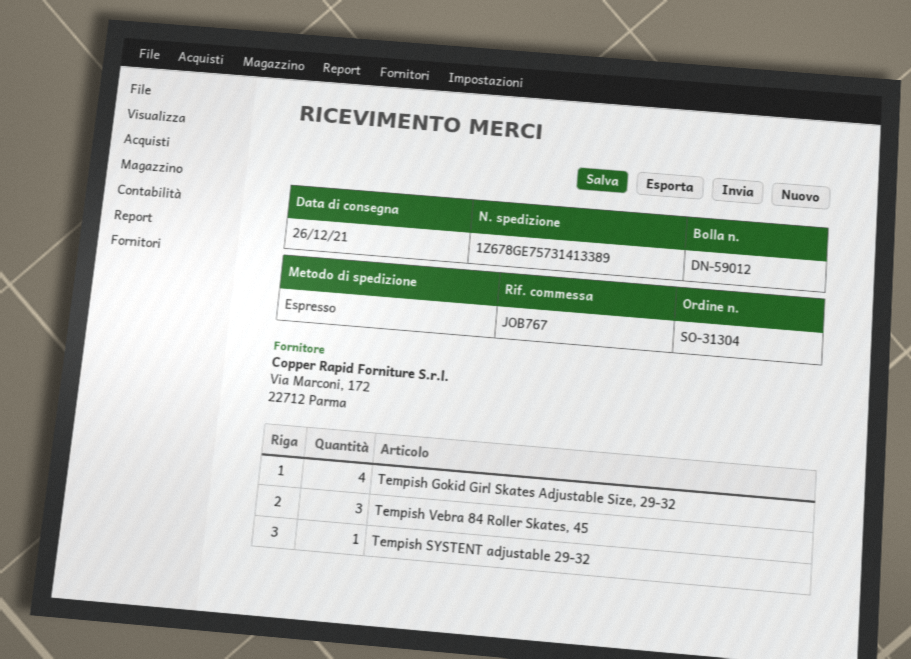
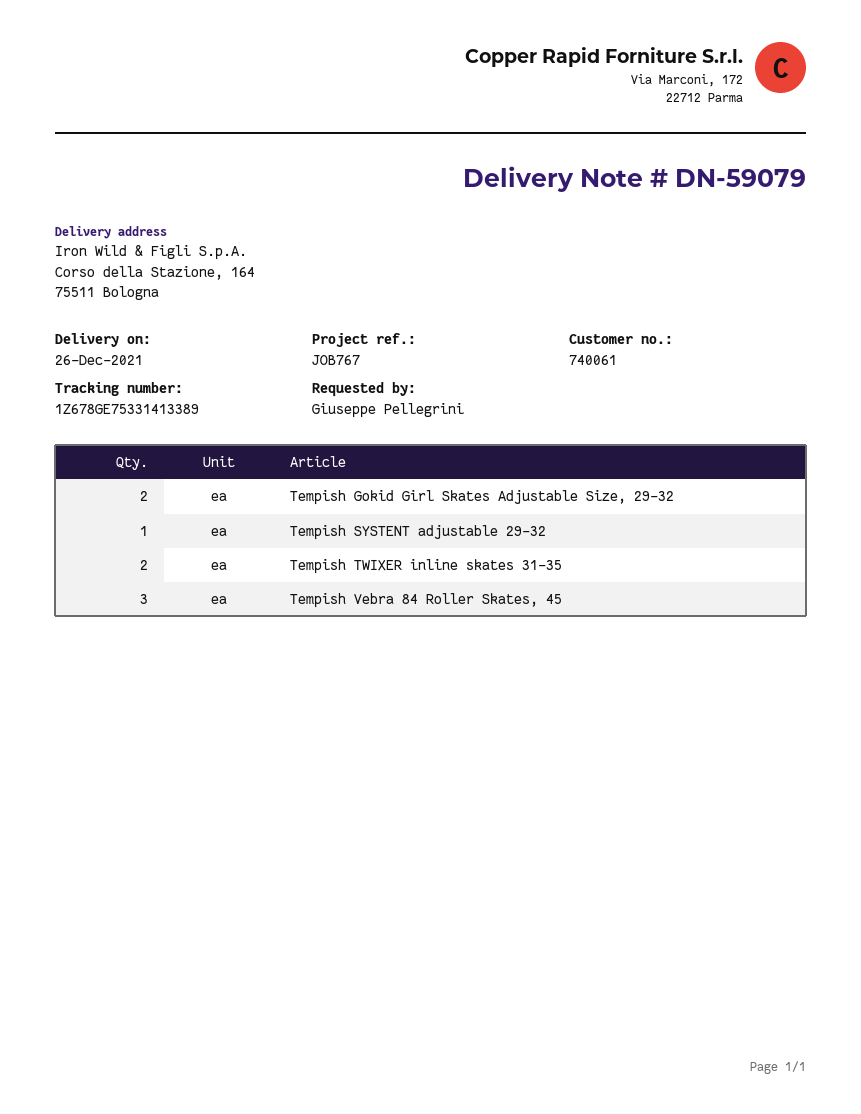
delivery note number: DN-59012 -> DN-59079
tracking number: 1Z678GE75731413389 -> 1Z678GE75331413389
Tempish Gokid Girl Skates Adjustable Size, 29-32: 4 -> 2
Tempish TWIXER inline skates 31-35: none -> 2

